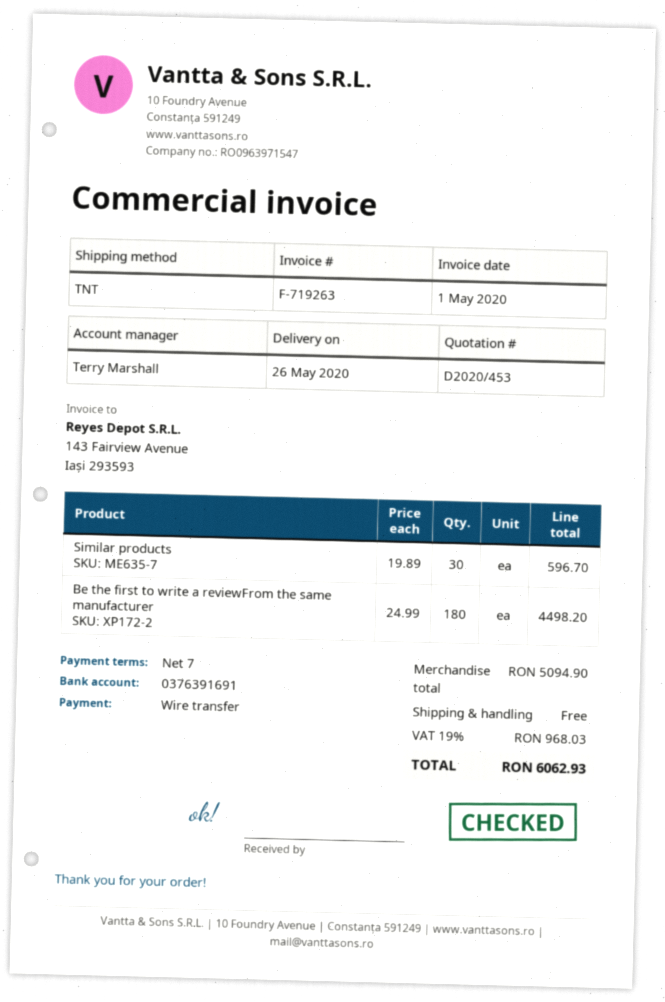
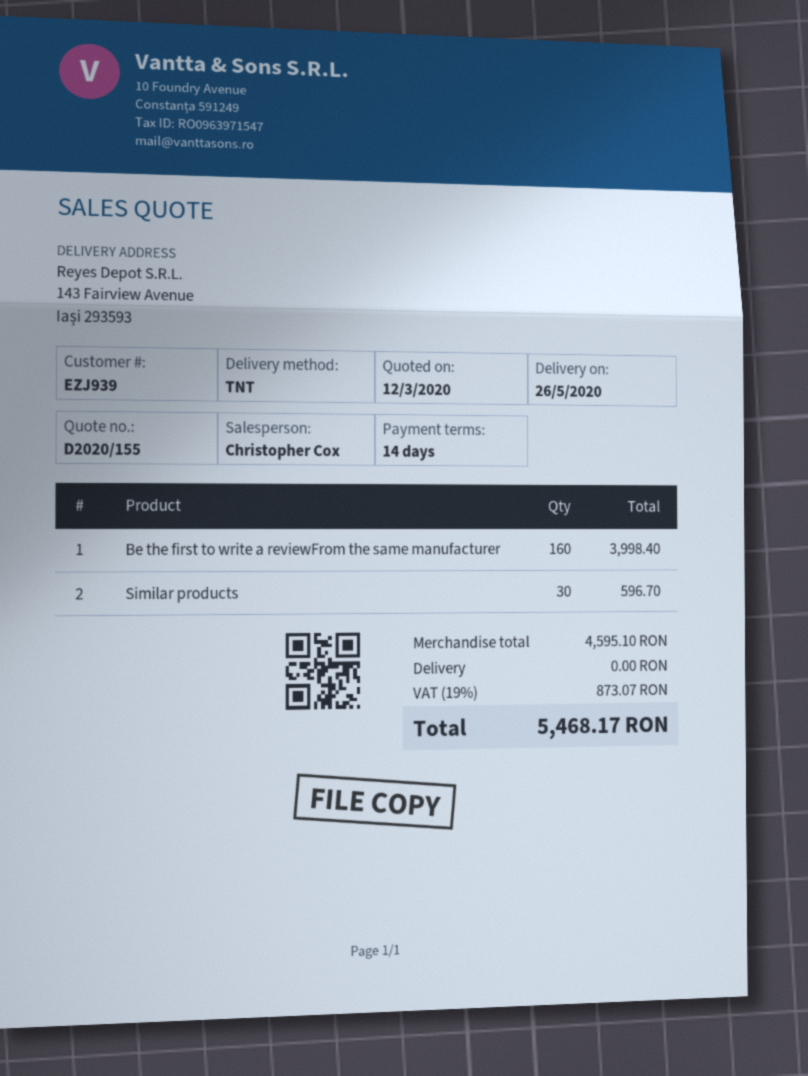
quote number: D2020/453 -> D2020/155
payment terms: 7 days -> 14 days
sales rep: Terry Marshall -> Christopher Cox
Be the first to write a reviewFrom the same manufacturer: 180 for 4498.20 -> 160 for 3998.40
subtotal: 5094.90 -> 4595.10
tax: 19% = 968.03 -> 19% = 873.07
total: 6062.93 -> 5468.17

